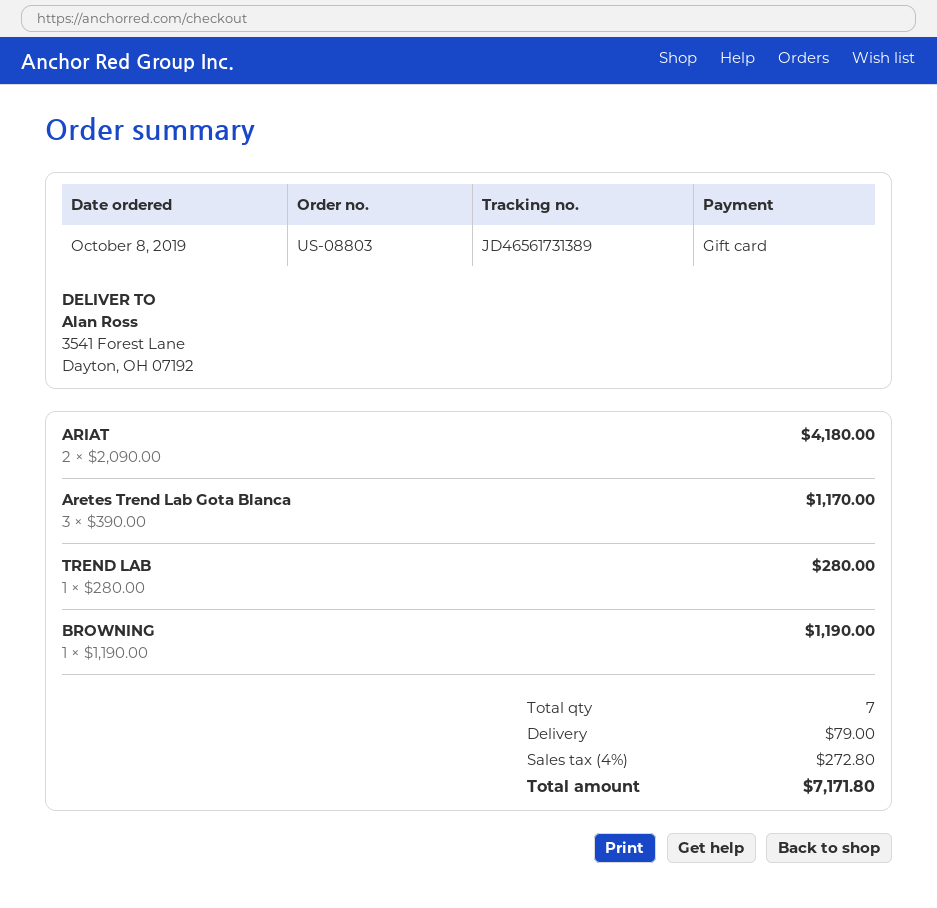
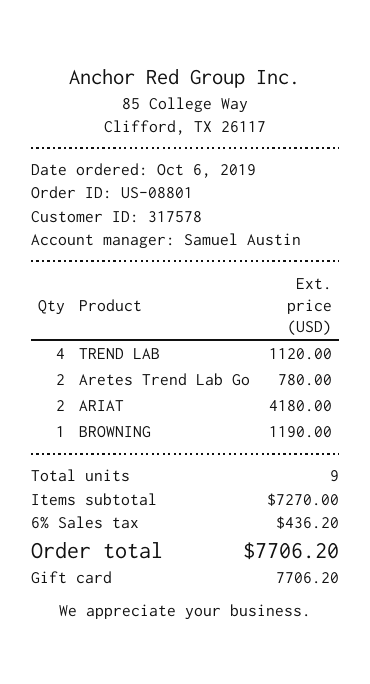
order number: US-08803 -> US-08801
order date: 2019-10-08 -> 2019-10-06
Aretes Trend Lab Gota Blanca: 3 for 1170.00 -> 2 for 780.00
TREND LAB: 1 for 280.00 -> 4 for 1120.00
total quantity: 7 -> 9
shipping: 79.00 -> none
tax: 4% = 272.80 -> 6% = 436.20
total: 7171.80 -> 7706.20

